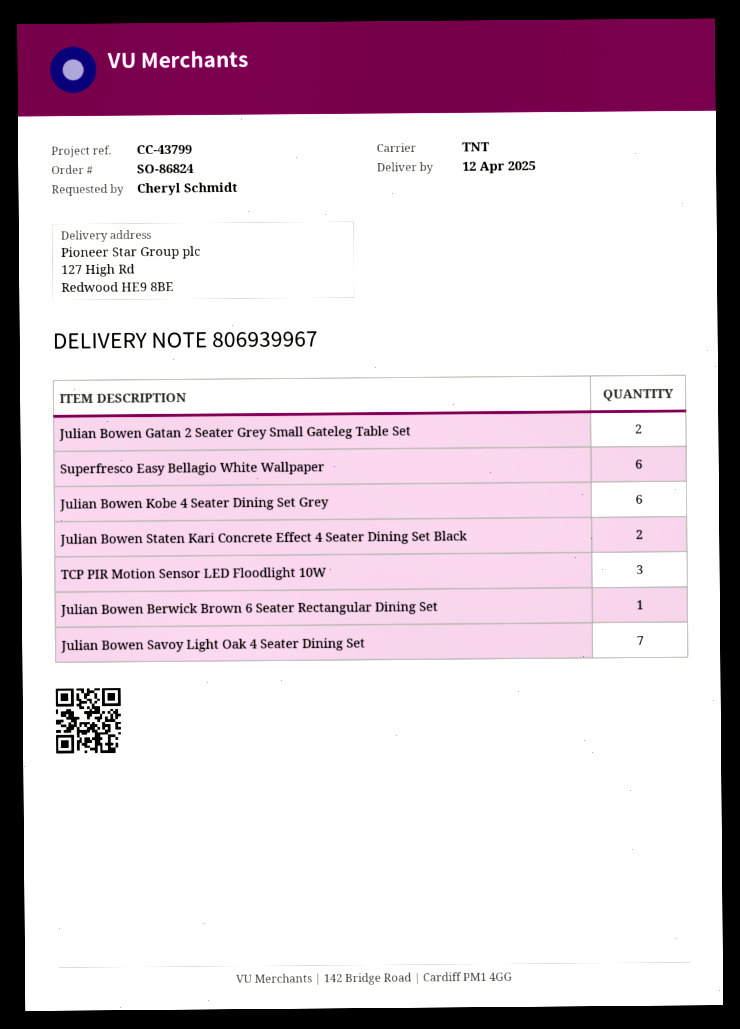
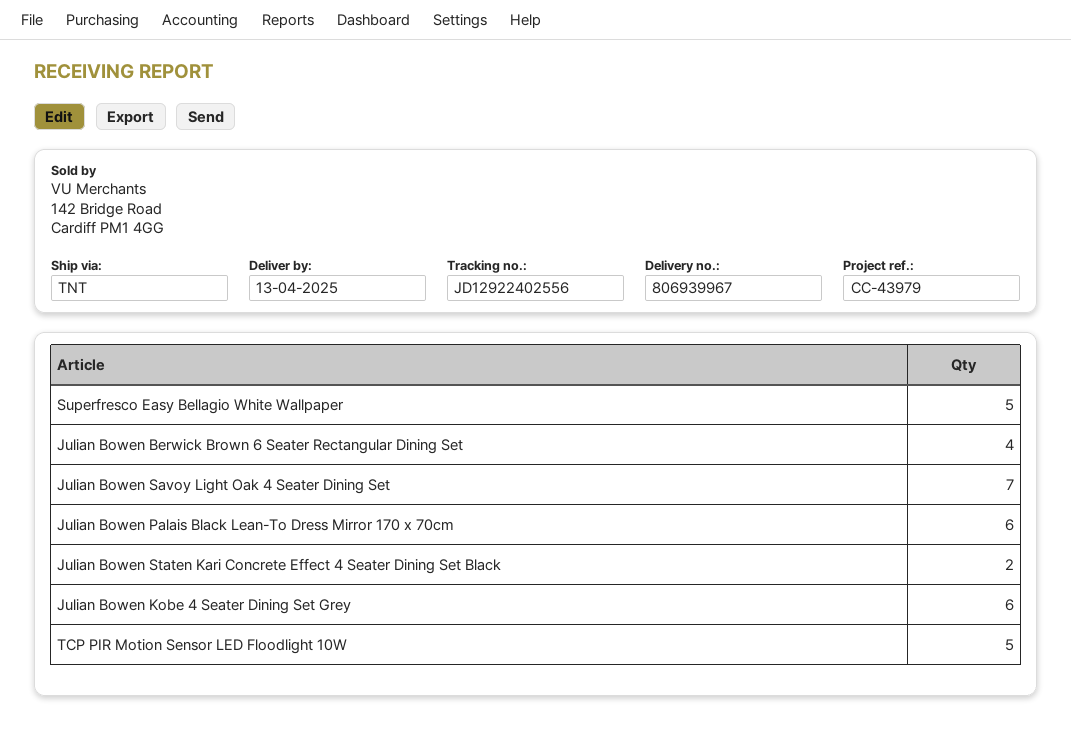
delivery date: 2025-04-12 -> 2025-04-13
reference: CC-43799 -> CC-43979
Julian Bowen Gatan 2 Seater Grey Small Gateleg Table Set: 2 -> none
Superfresco Easy Bellagio White Wallpaper: 6 -> 5
TCP PIR Motion Sensor LED Floodlight 10W: 3 -> 5
Julian Bowen Berwick Brown 6 Seater Rectangular Dining Set: 1 -> 4
Julian Bowen Palais Black Lean-To Dress Mirror 170 x 70cm: none -> 6

